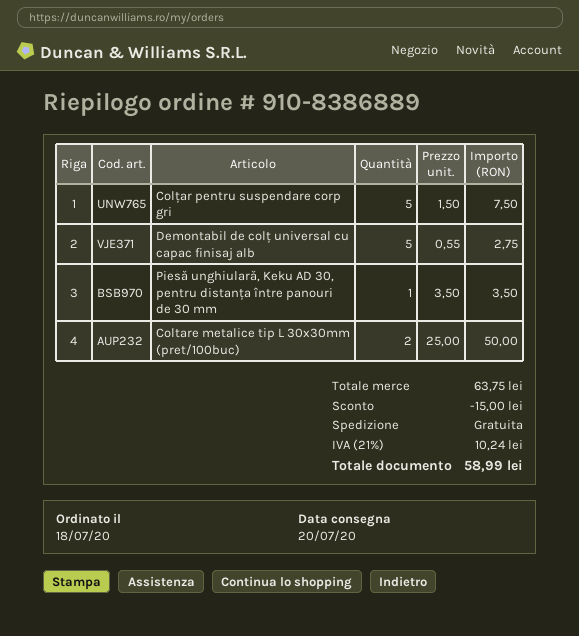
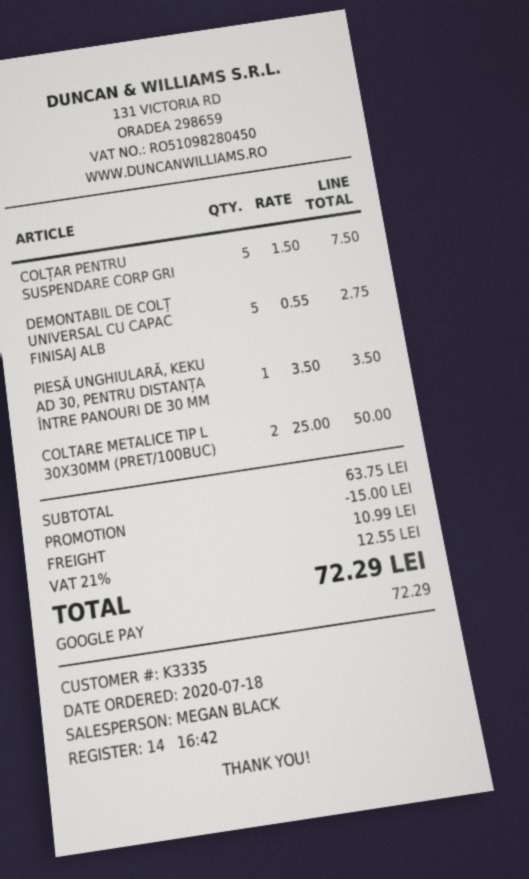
shipping: 0.00 -> 10.99
tax: 21% = 10.24 -> 21% = 12.55
total: 58.99 -> 72.29

